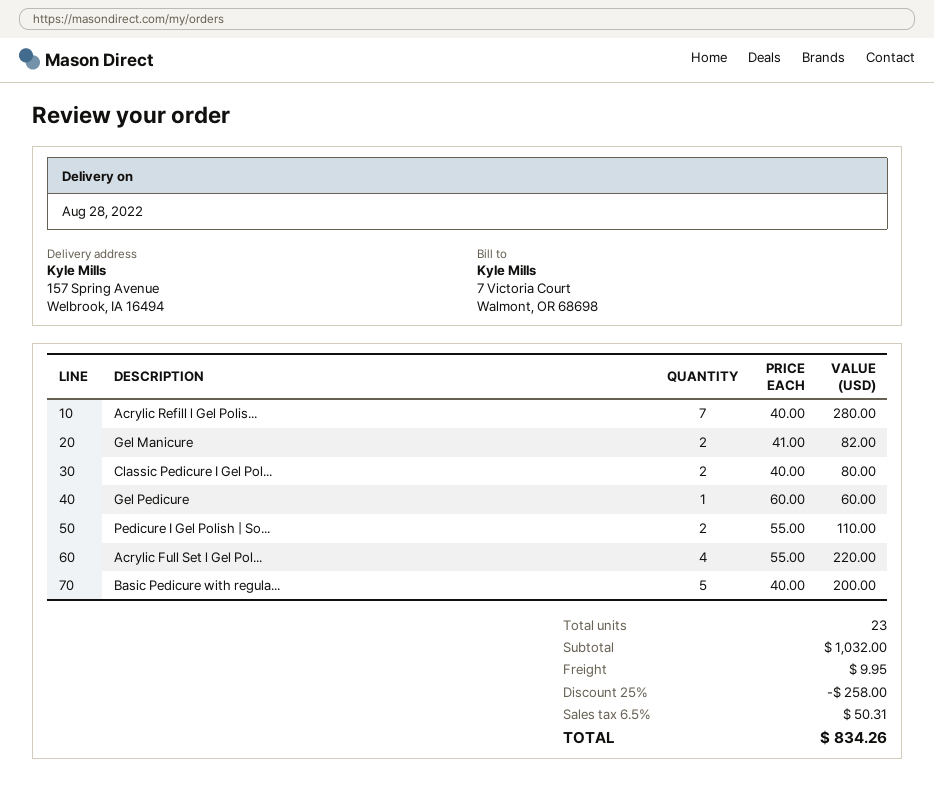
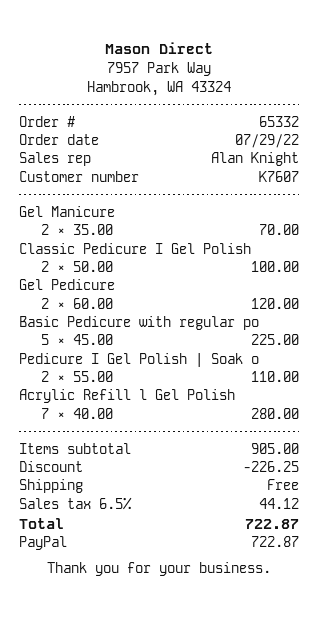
Gel Manicure: 2 x 41.00 = 82.00 -> 2 x 35.00 = 70.00
Classic Pedicure I Gel Pol...: 2 x 40.00 = 80.00 -> 2 x 50.00 = 100.00
Gel Pedicure: 1 x 60.00 = 60.00 -> 2 x 60.00 = 120.00
Acrylic Full Set l Gel Pol...: 4 x 55.00 = 220.00 -> none
Basic Pedicure with regula...: 5 x 40.00 = 200.00 -> 5 x 45.00 = 225.00
subtotal: 1032.00 -> 905.00
discount: 258.00 -> 226.25
shipping: 9.95 -> 0.00
tax: 6.5% = 50.31 -> 6.5% = 44.12
total: 834.26 -> 722.87

